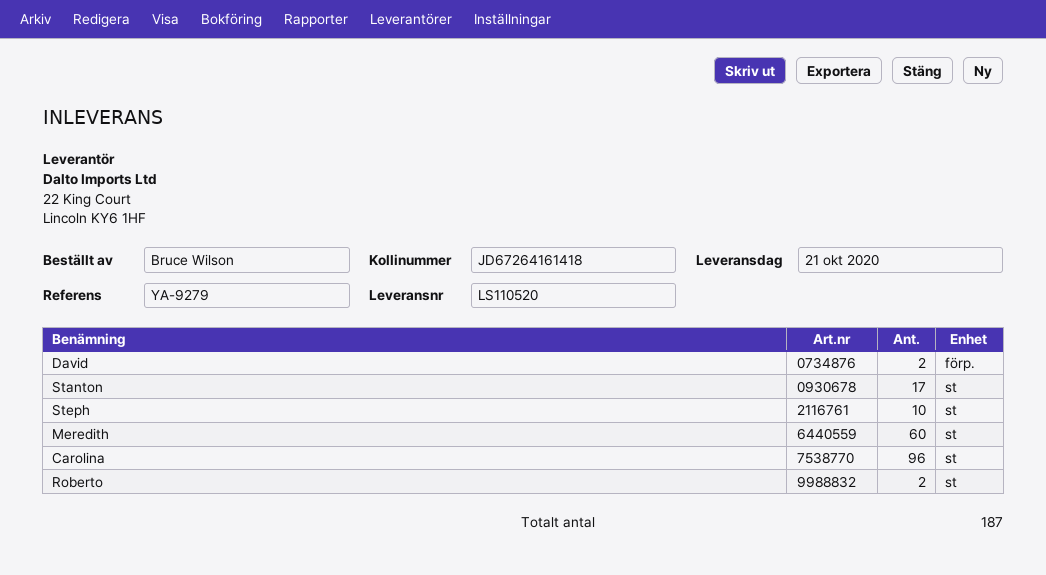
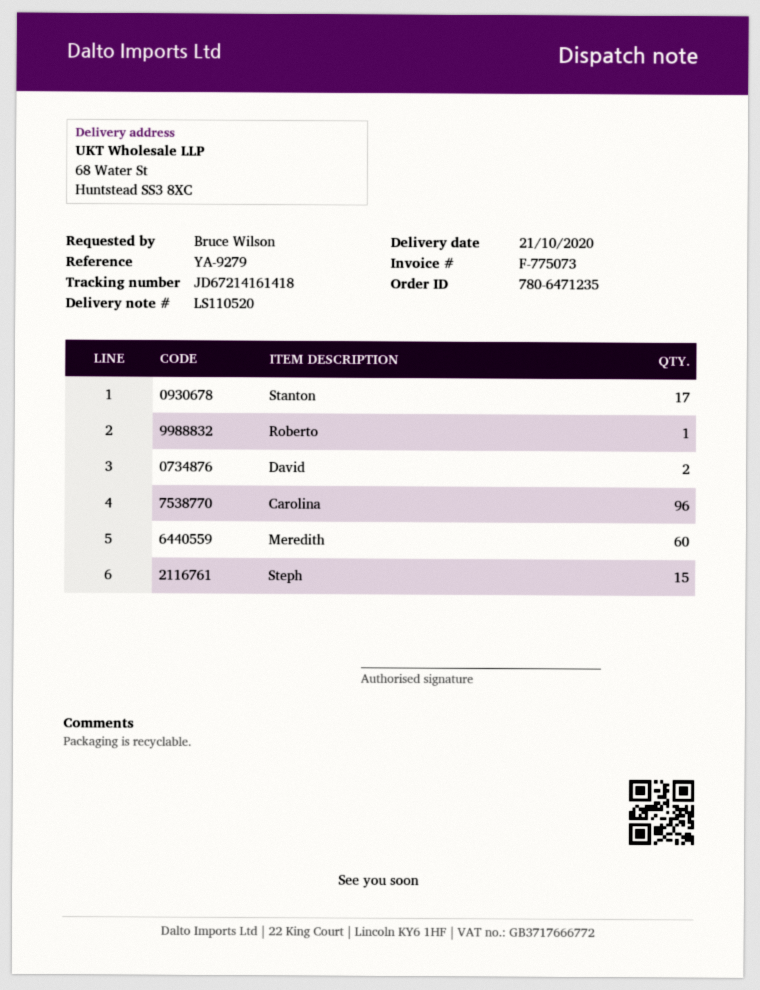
tracking number: JD67264161418 -> JD67214161418
Steph: 10 -> 15
Roberto: 2 -> 1

